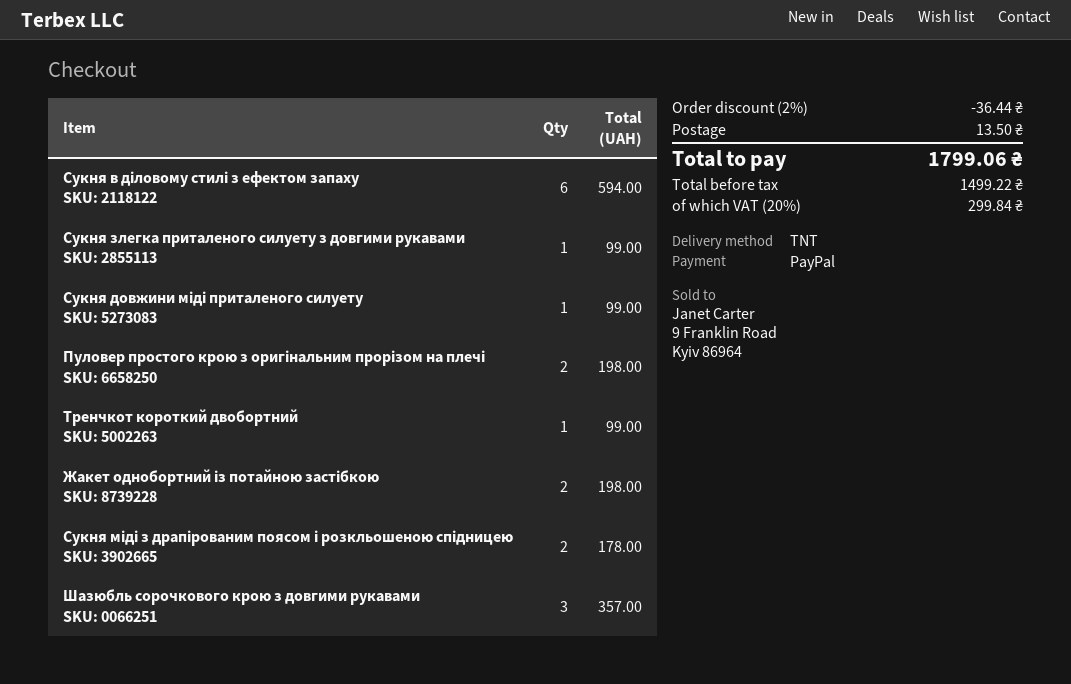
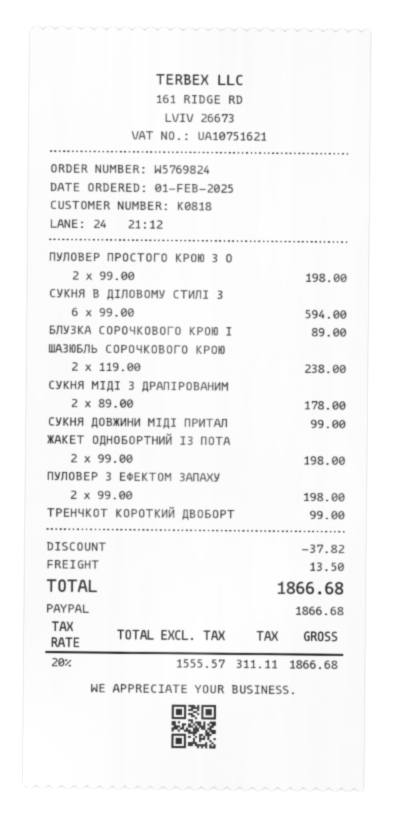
Сукня злегка приталеного силуету з довгими рукавами: 1 for 99.00 -> none
Шазюбль сорочкового крою з довгими рукавами: 3 for 357.00 -> 2 for 238.00
БЛУЗКА СОРОЧКОВОГО КРОЮ І: none -> 1 for 89.00
ПУЛОВЕР З ЕФЕКТОМ ЗАПАХУ: none -> 2 for 198.00
discount: 36.44 -> 37.82
net: 1499.22 -> 1555.57
tax: 20% = 299.84 -> 20% = 311.11
total: 1799.06 -> 1866.68

